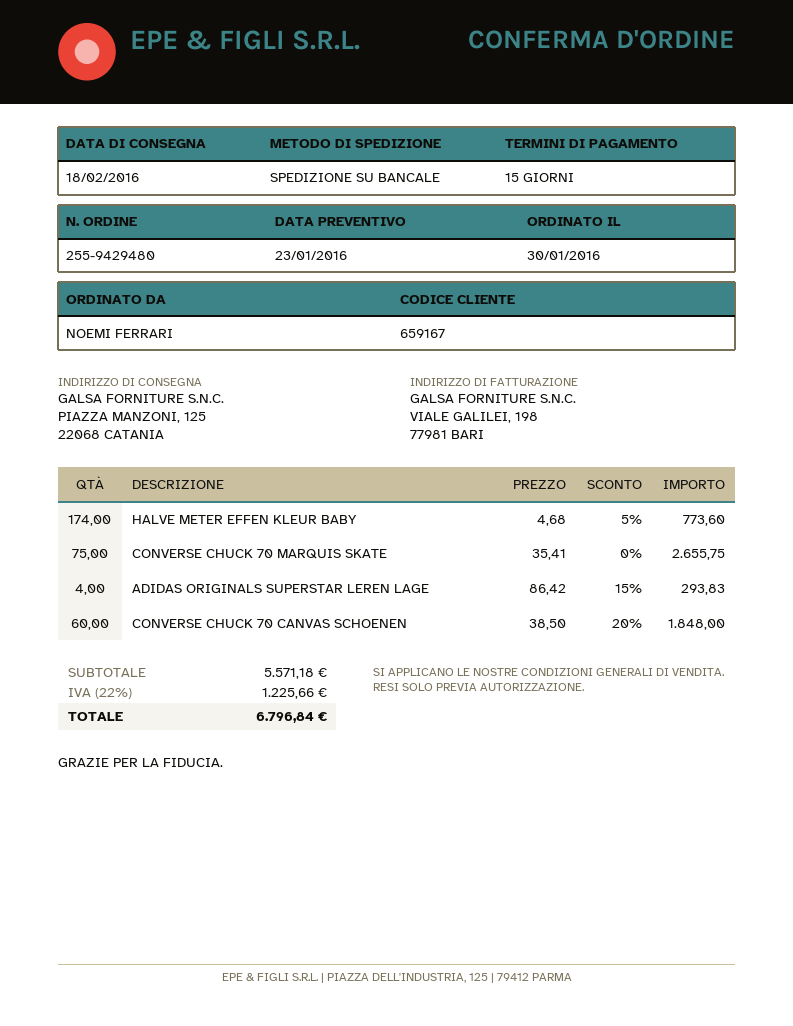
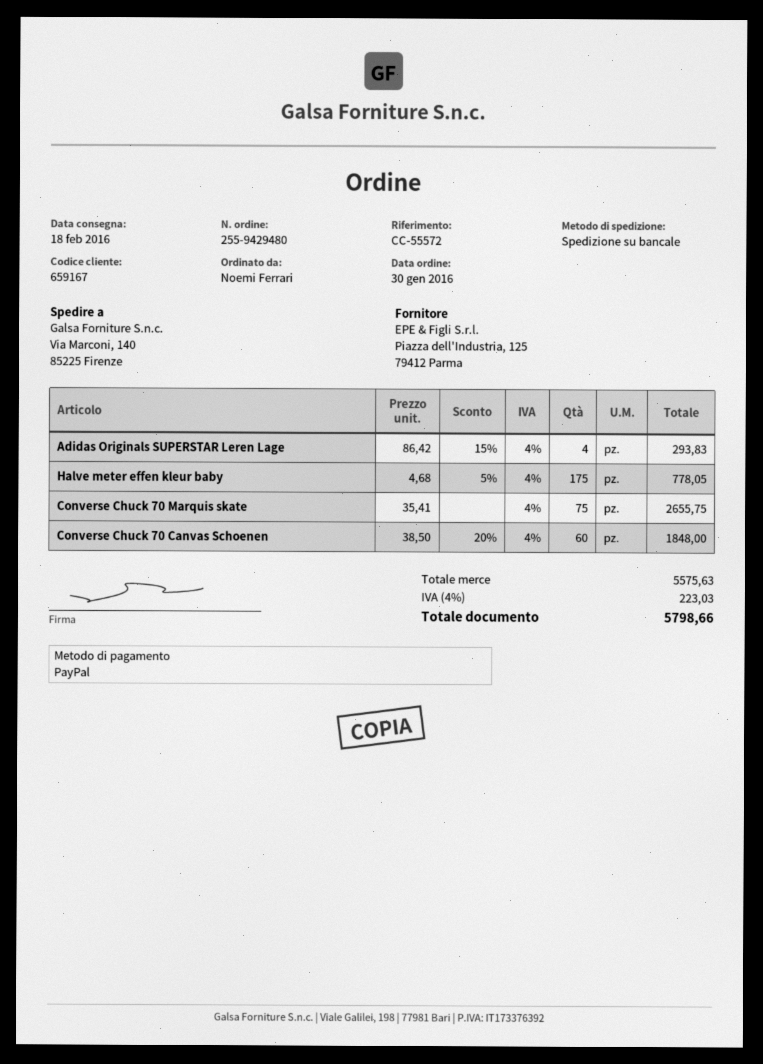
ship to: PIAZZA MANZONI, 125, 22068 CATANIA -> Via Marconi, 140, 85225 Firenze
HALVE METER EFFEN KLEUR BABY: 174 x 4.68 - 5% = 773.60 -> 175 x 4.68 - 5% = 778.05
subtotal: 5571.18 -> 5575.63
tax: 22% = 1225.66 -> 4% = 223.03
total: 6796.84 -> 5798.66

